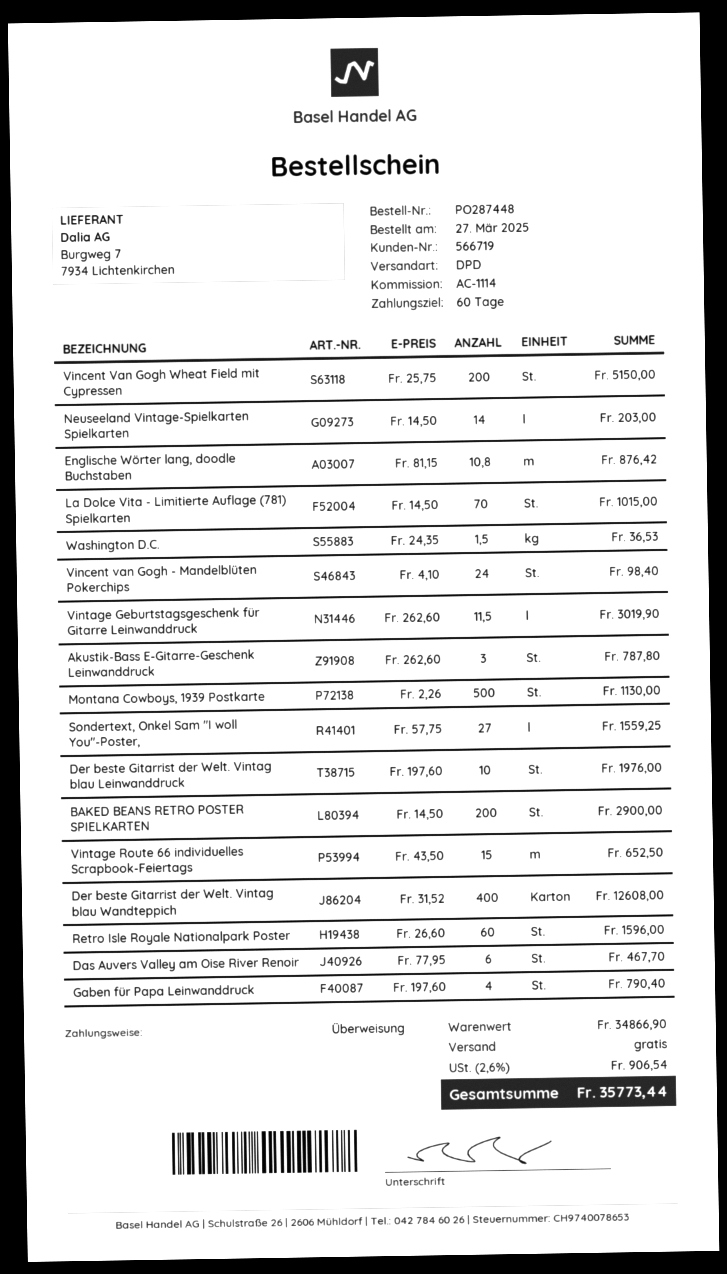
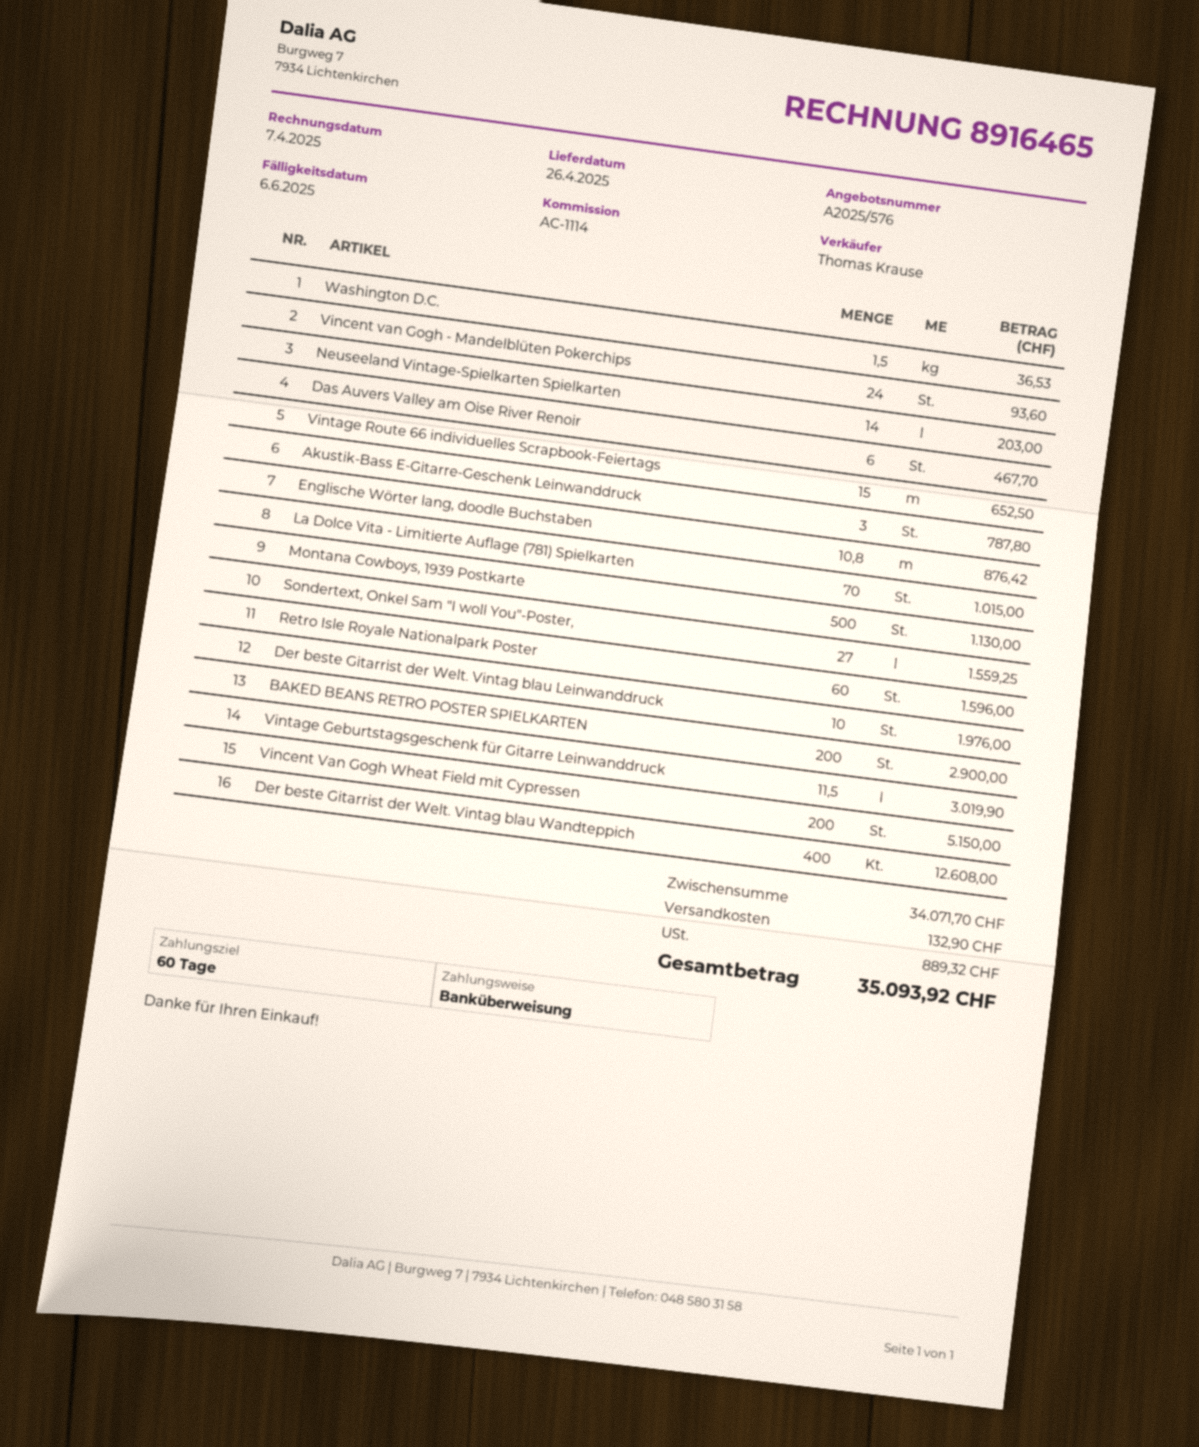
Vincent van Gogh - Mandelblüten Pokerchips: 24 for 98.40 -> 24 for 93.60
Gaben für Papa Leinwanddruck: 4 for 790.40 -> none
subtotal: 34866.90 -> 34071.70
shipping: 0.00 -> 132.90
tax: 906.54 -> 889.32
total: 35773.44 -> 35093.92

